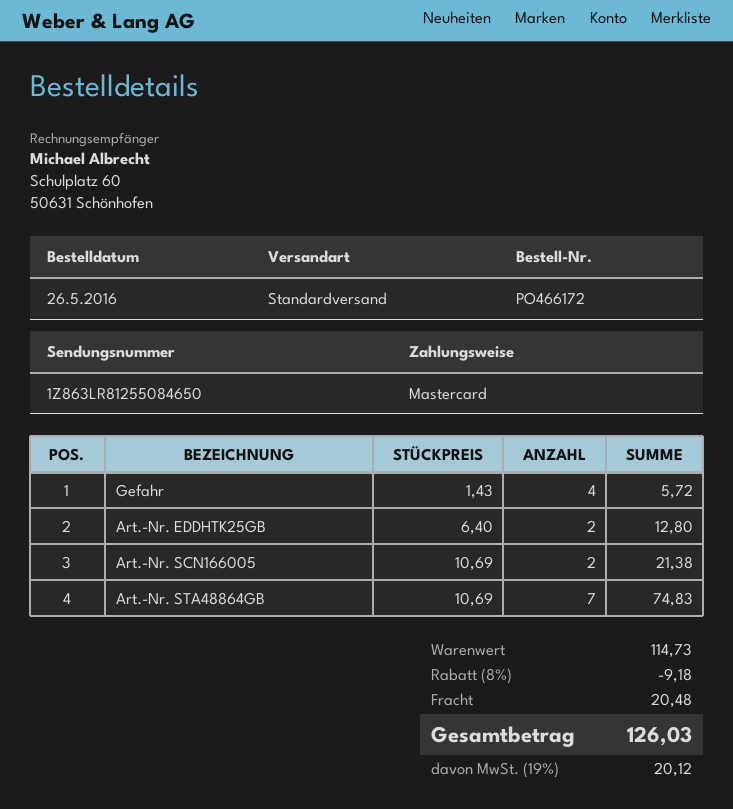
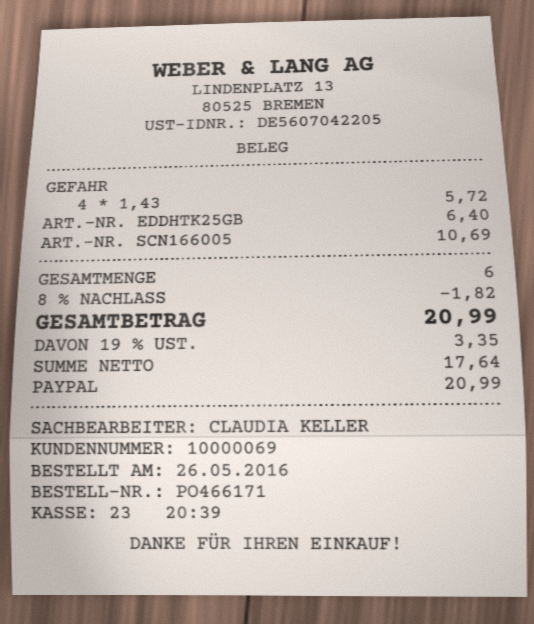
order number: PO466172 -> PO466171
payment method: Mastercard -> PayPal
Art.-Nr. EDDHTK25GB: 2 x 6.40 = 12.80 -> 1 x 6.40 = 6.40
Art.-Nr. SCN166005: 2 x 10.69 = 21.38 -> 1 x 10.69 = 10.69
Art.-Nr. STA48864GB: 7 x 10.69 = 74.83 -> none
discount: 8% = 9.18 -> 8% = 1.82
shipping: 20.48 -> none
tax: 19% = 20.12 -> 19% = 3.35
total: 126.03 -> 20.99

